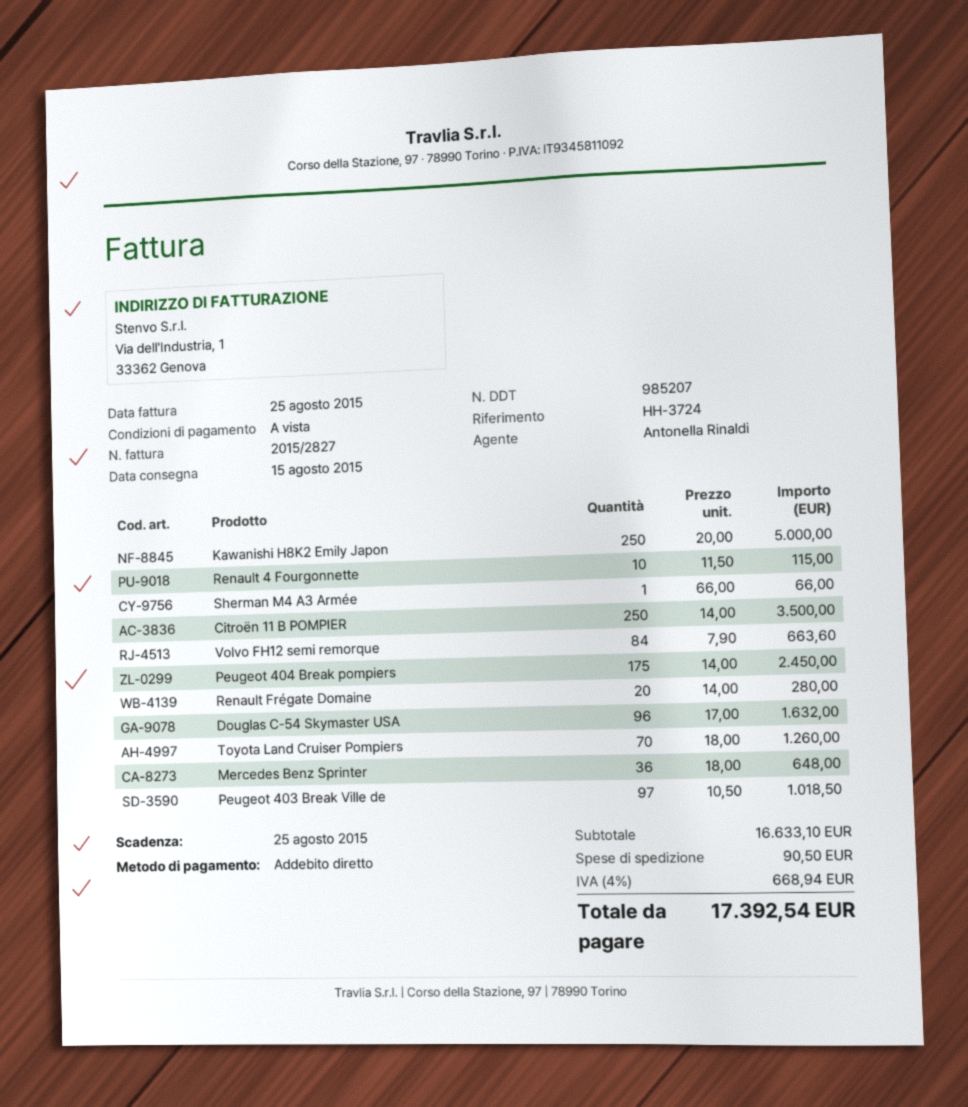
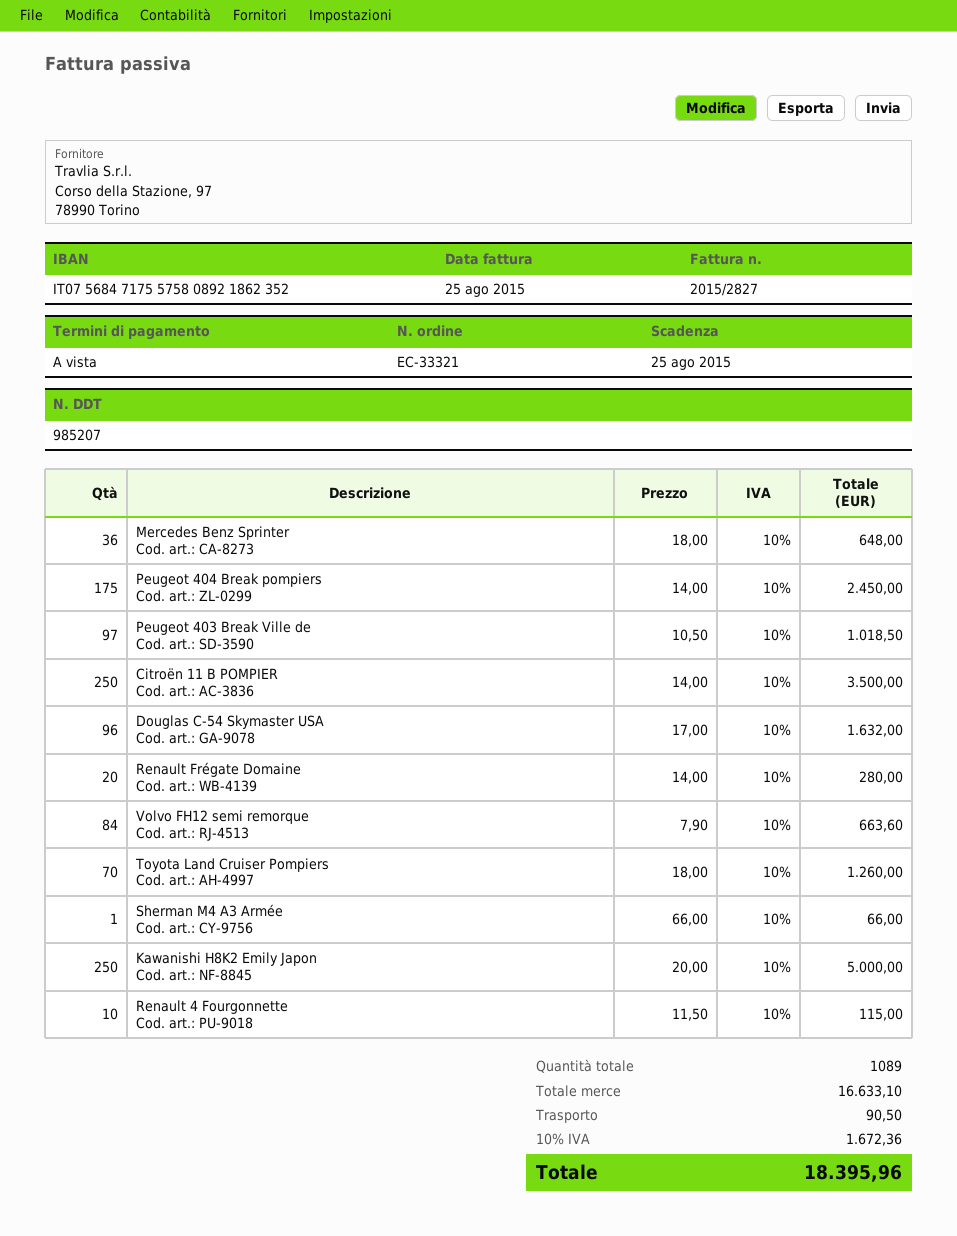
tax: 4% = 668.94 -> 10% = 1672.36
total: 17392.54 -> 18395.96

